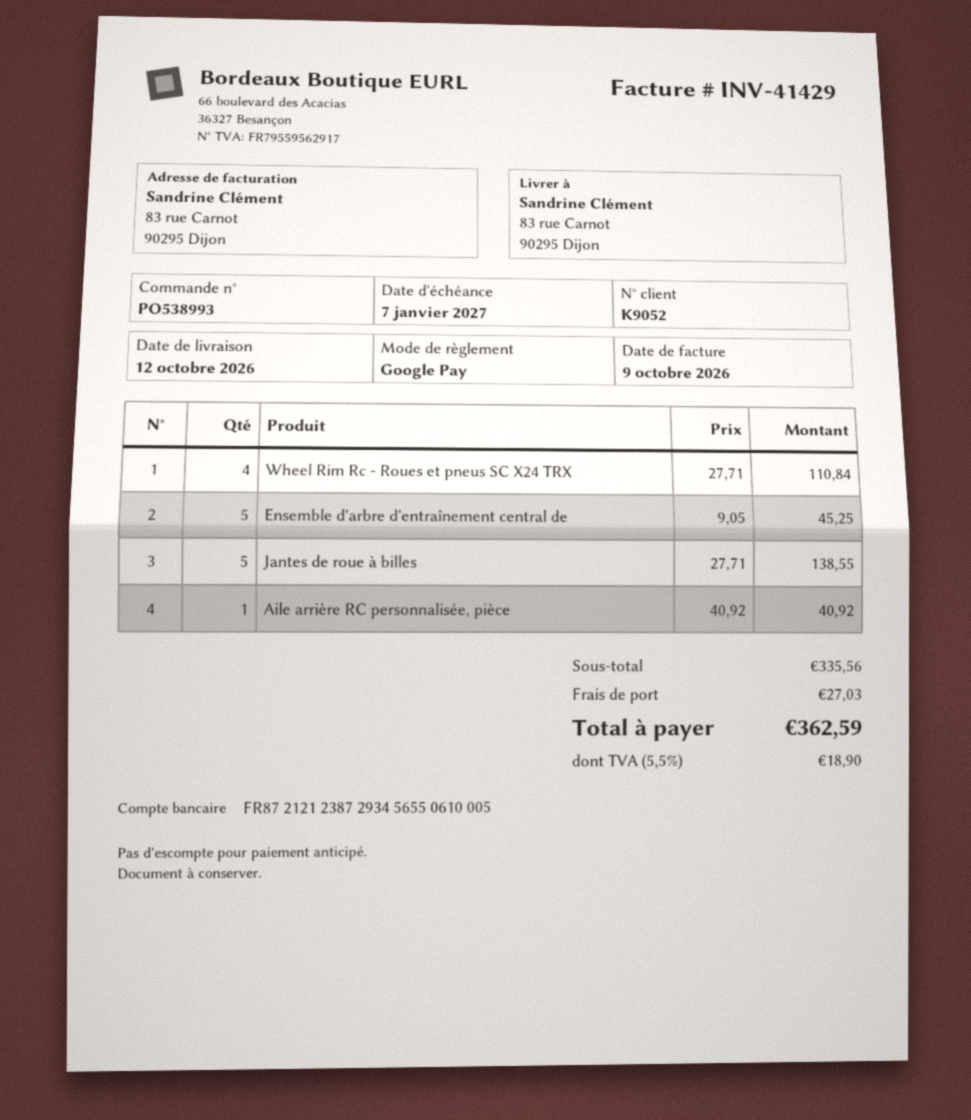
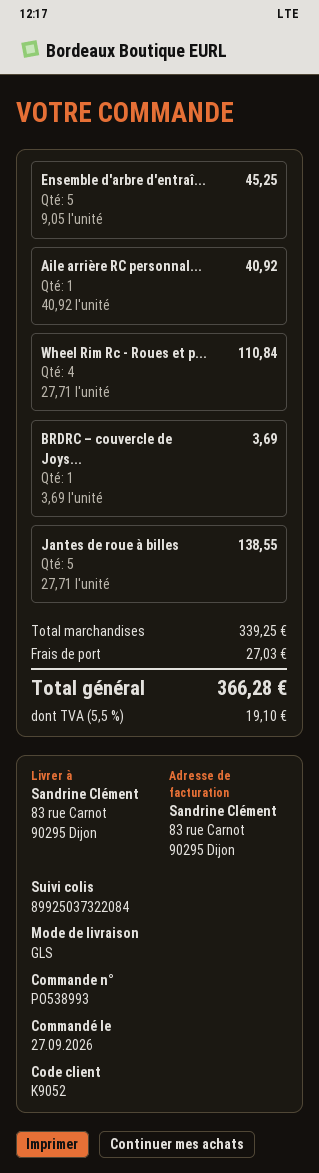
BRDRC – couvercle de Joys...: none -> 1 x 3.69 = 3.69
subtotal: 335.56 -> 339.25
tax: 5.5% = 18.90 -> 5.5% = 19.10
total: 362.59 -> 366.28

